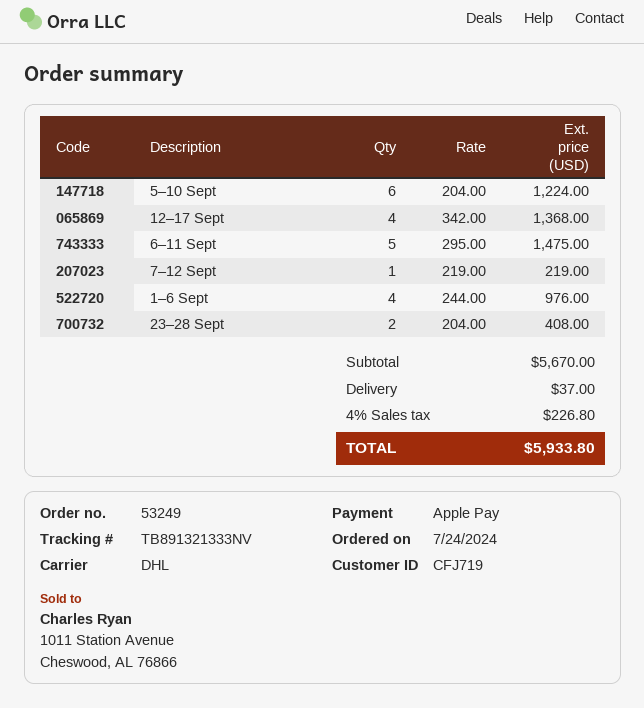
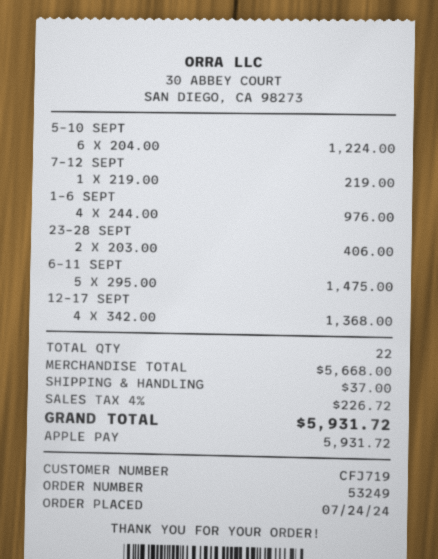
23–28 Sept: 2 x 204.00 = 408.00 -> 2 x 203.00 = 406.00
subtotal: 5670.00 -> 5668.00
tax: 4% = 226.80 -> 4% = 226.72
total: 5933.80 -> 5931.72

